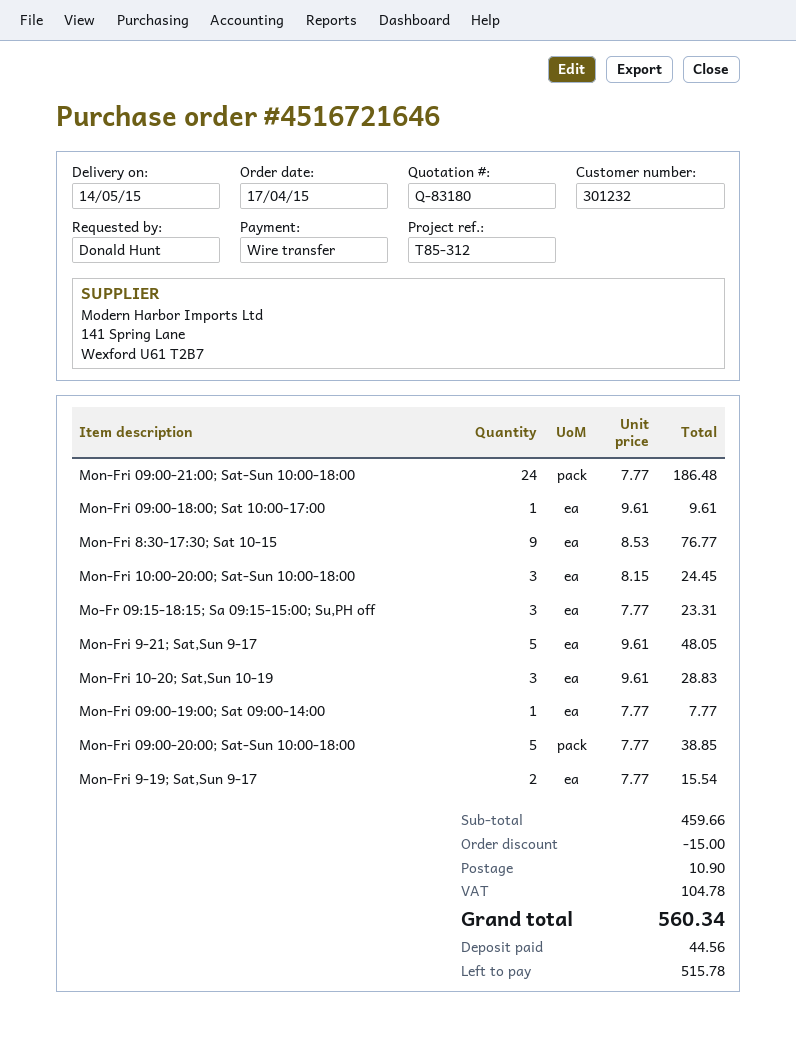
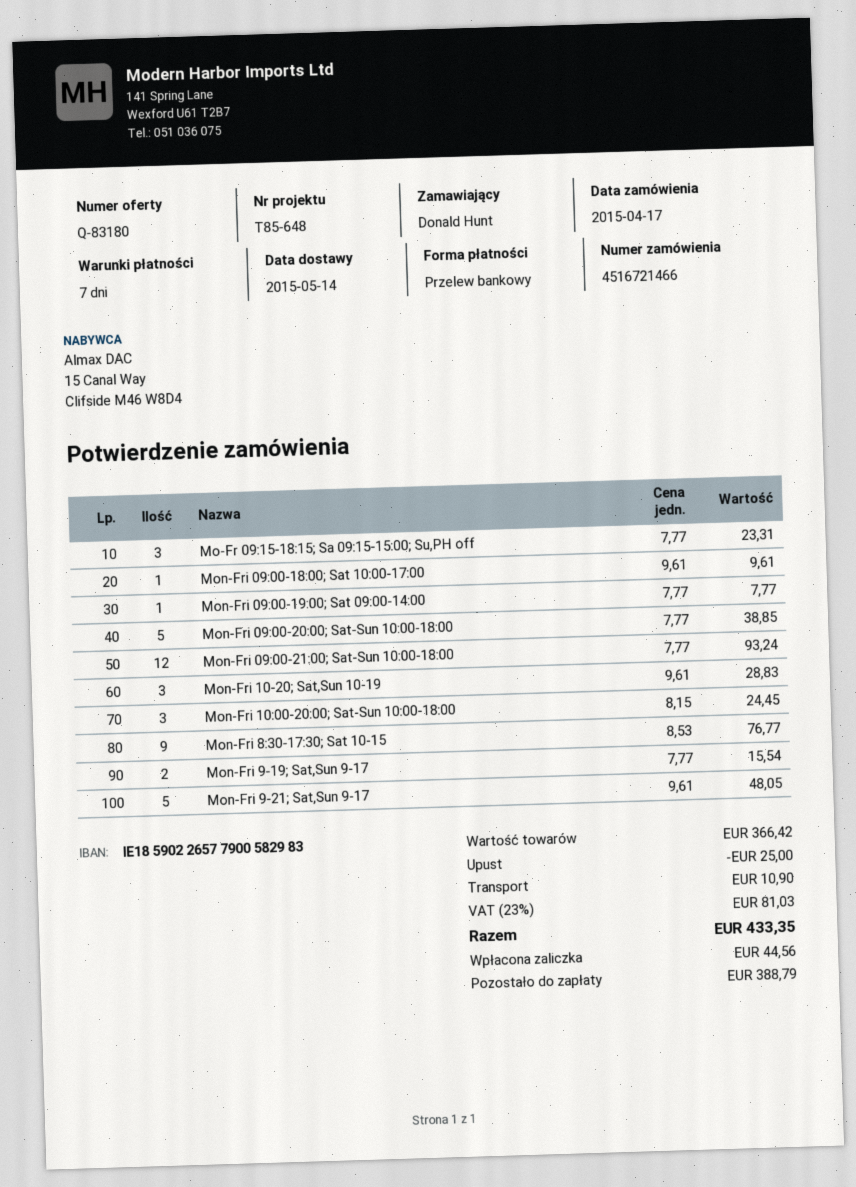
order number: 4516721646 -> 4516721466
reference: T85-312 -> T85-648
Mon-Fri 09:00-21:00; Sat-Sun 10:00-18:00: 24 x 7.77 = 186.48 -> 12 x 7.77 = 93.24
subtotal: 459.66 -> 366.42
discount: 15.00 -> 25.00
tax: 104.78 -> 81.03
total: 560.34 -> 433.35
balance: 515.78 -> 388.79

